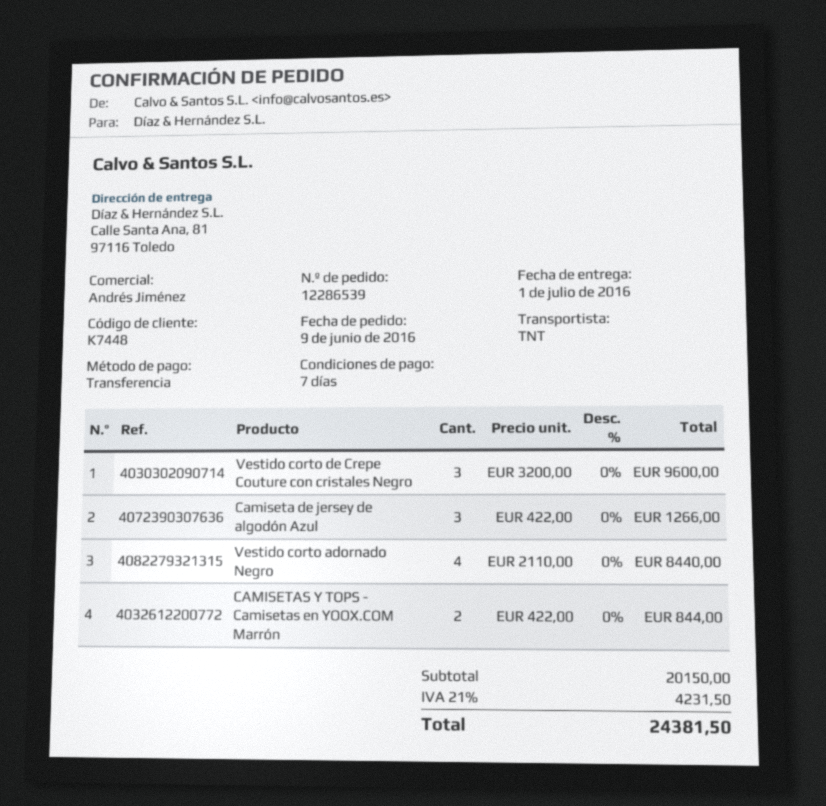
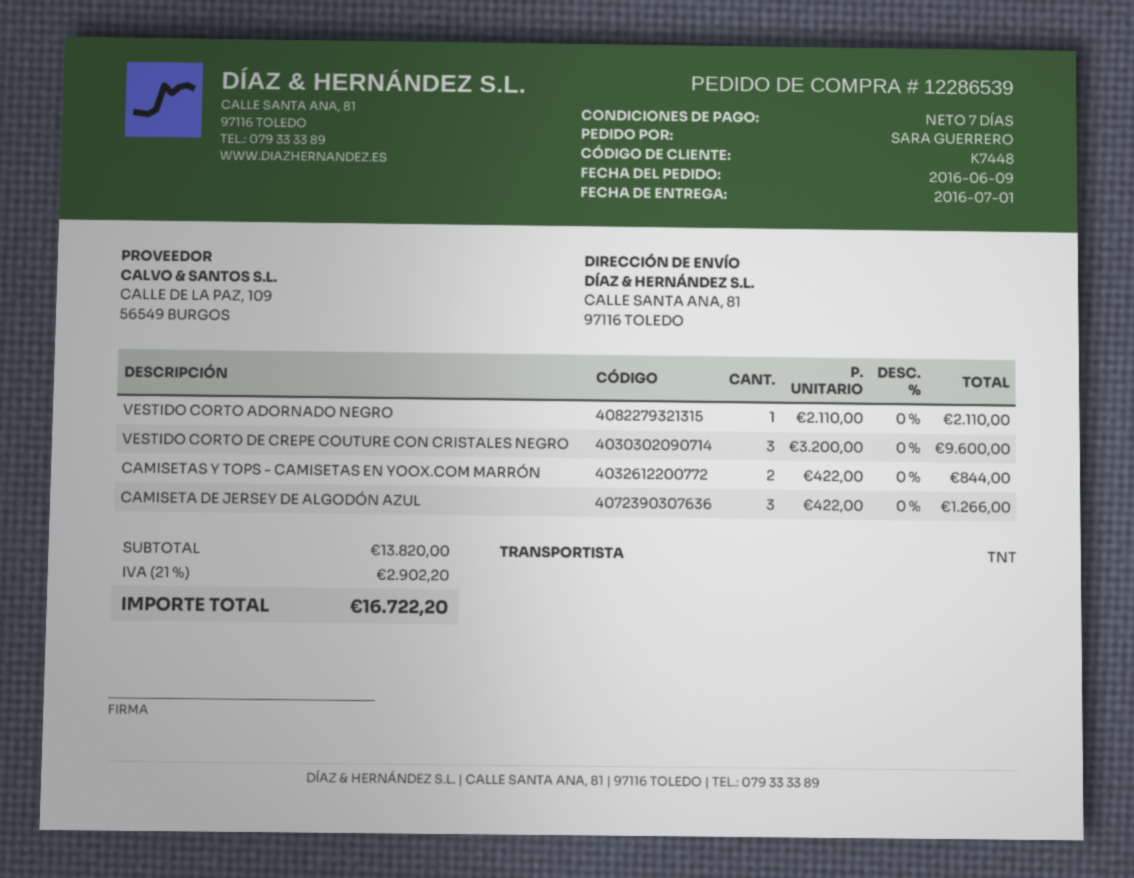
Vestido corto adornado Negro: 4 x 2110.00 = 8440.00 -> 1 x 2110.00 = 2110.00
subtotal: 20150.00 -> 13820.00
tax: 21% = 4231.50 -> 21% = 2902.20
total: 24381.50 -> 16722.20

